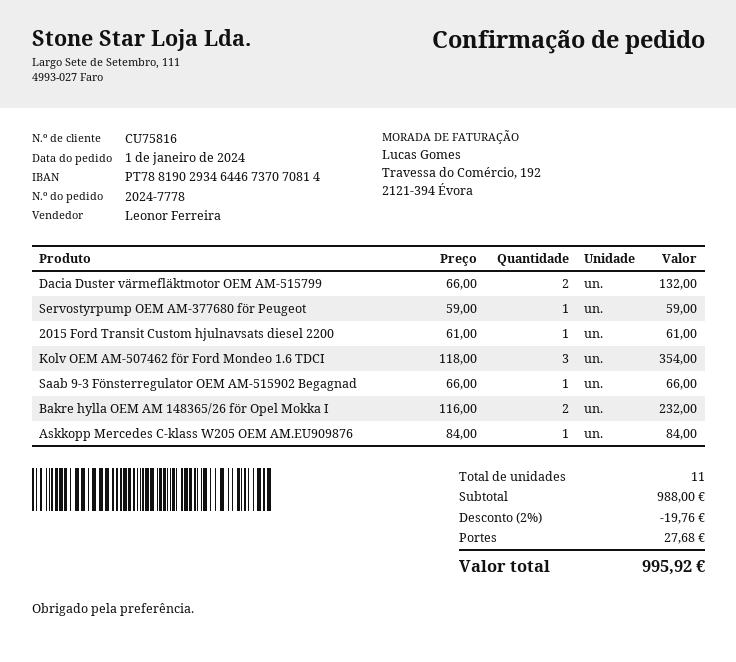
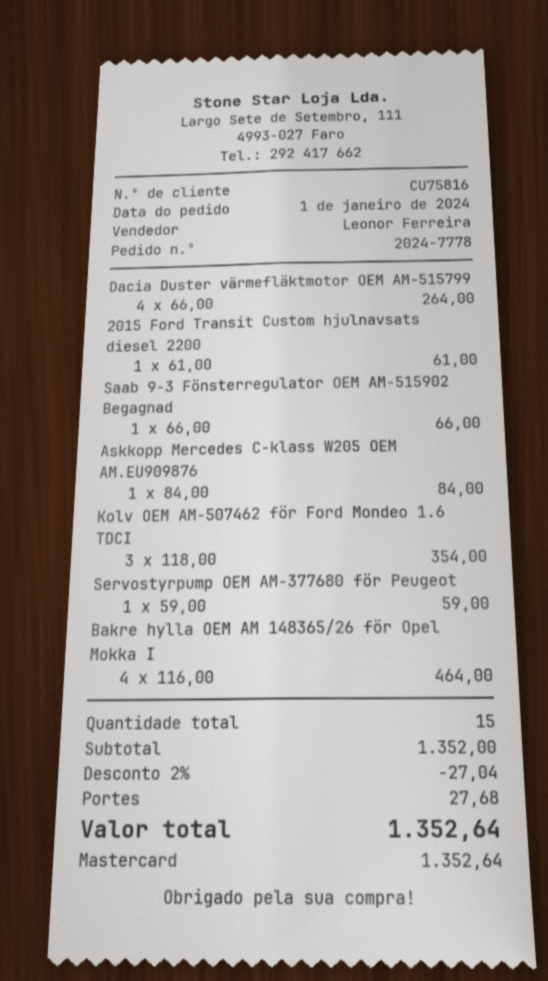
Dacia Duster värmefläktmotor OEM AM-515799: 2 x 66.00 = 132.00 -> 4 x 66.00 = 264.00
Bakre hylla OEM AM 148365/26 för Opel Mokka I: 2 x 116.00 = 232.00 -> 4 x 116.00 = 464.00
total quantity: 11 -> 15
subtotal: 988.00 -> 1352.00
discount: 2% = 19.76 -> 2% = 27.04
total: 995.92 -> 1352.64

